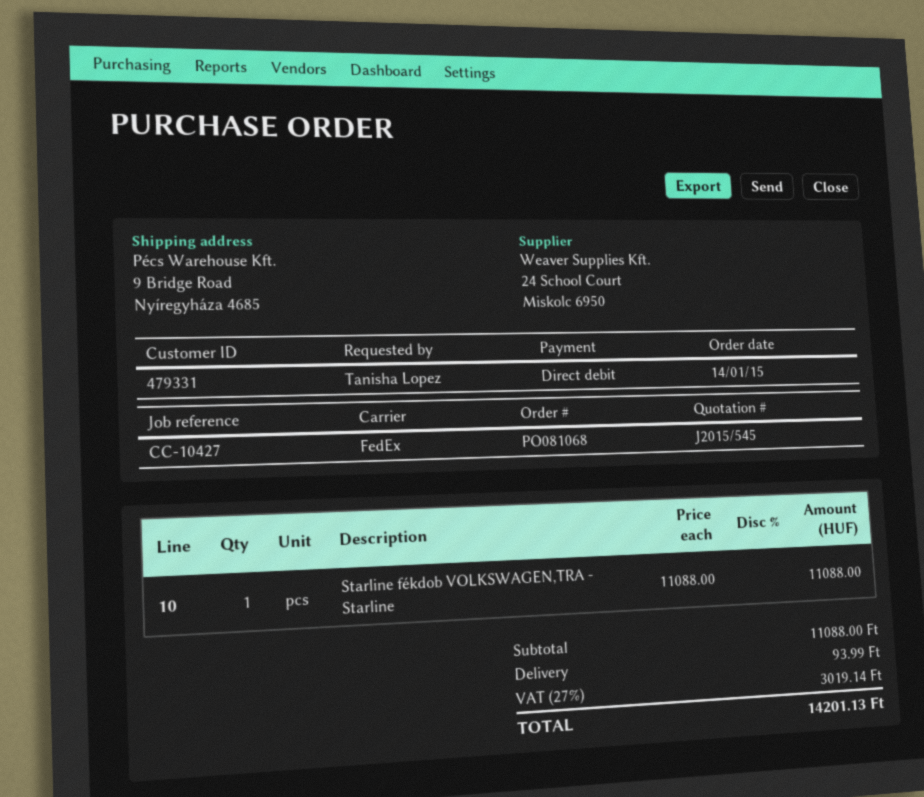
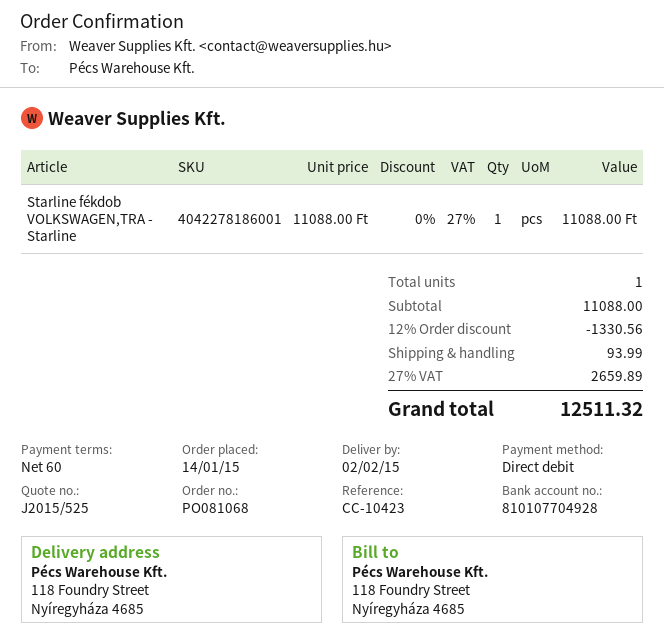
quote number: J2015/545 -> J2015/525
reference: CC-10427 -> CC-10423
ship to: 9 Bridge Road, Nyíregyháza 4685 -> 118 Foundry Street, Nyíregyháza 4685
discount: none -> 12% = 1330.56
tax: 27% = 3019.14 -> 27% = 2659.89
total: 14201.13 -> 12511.32

